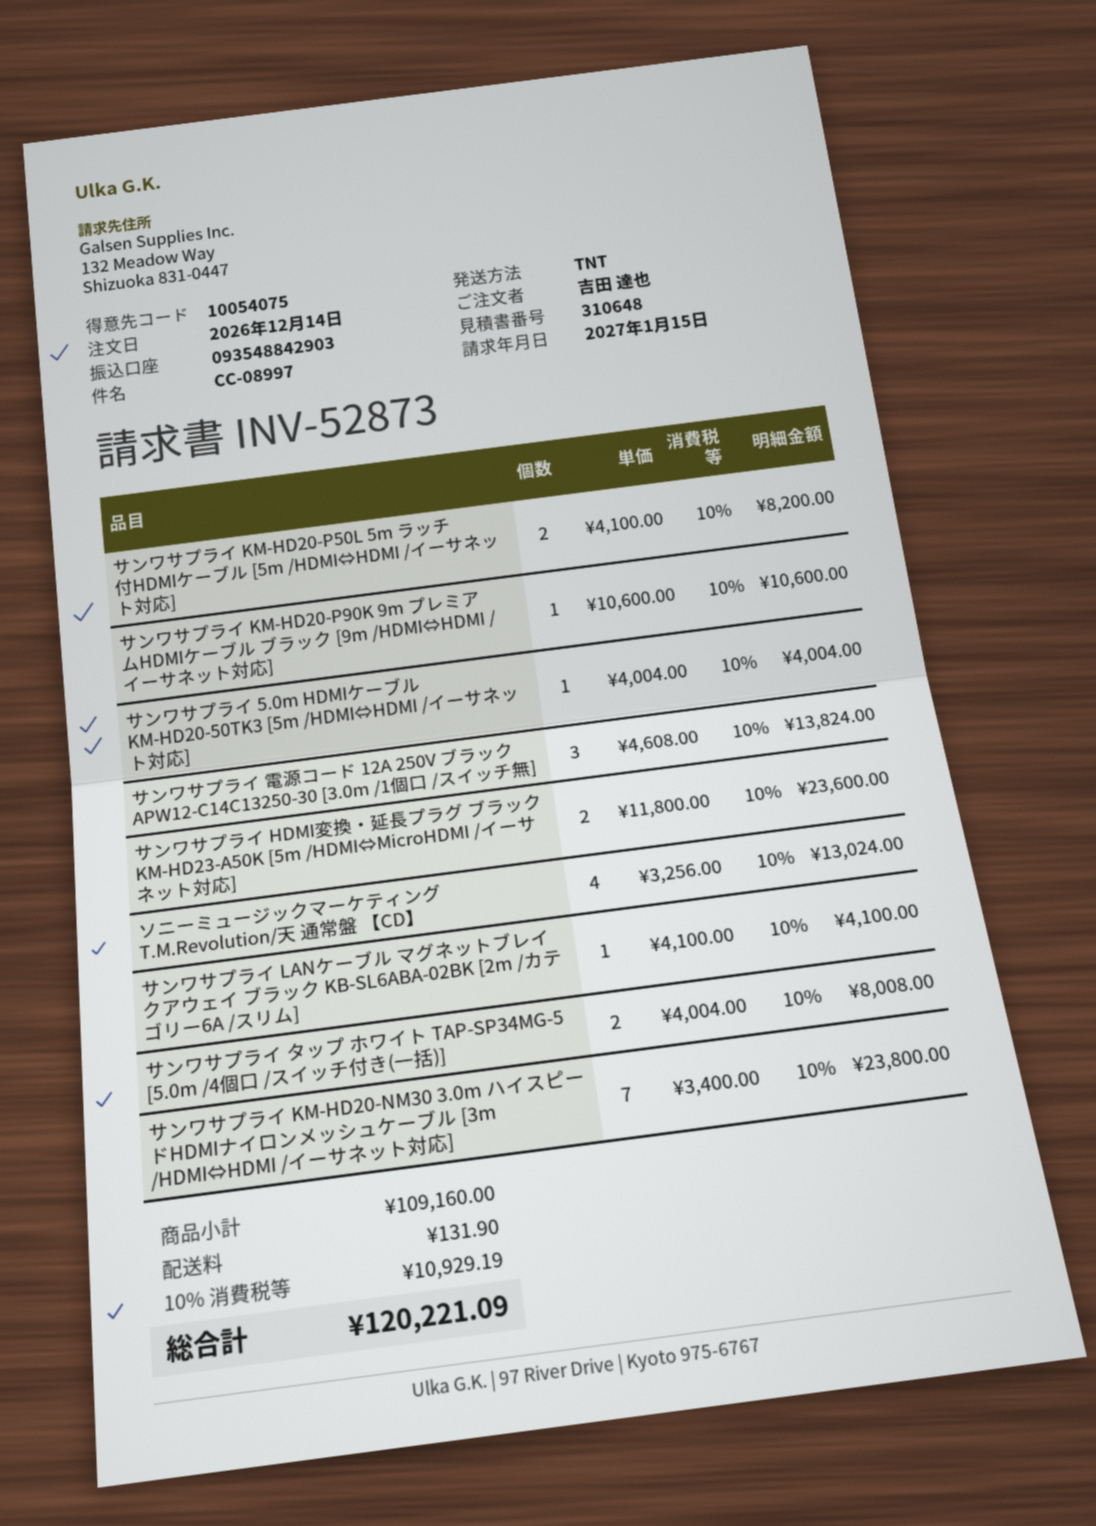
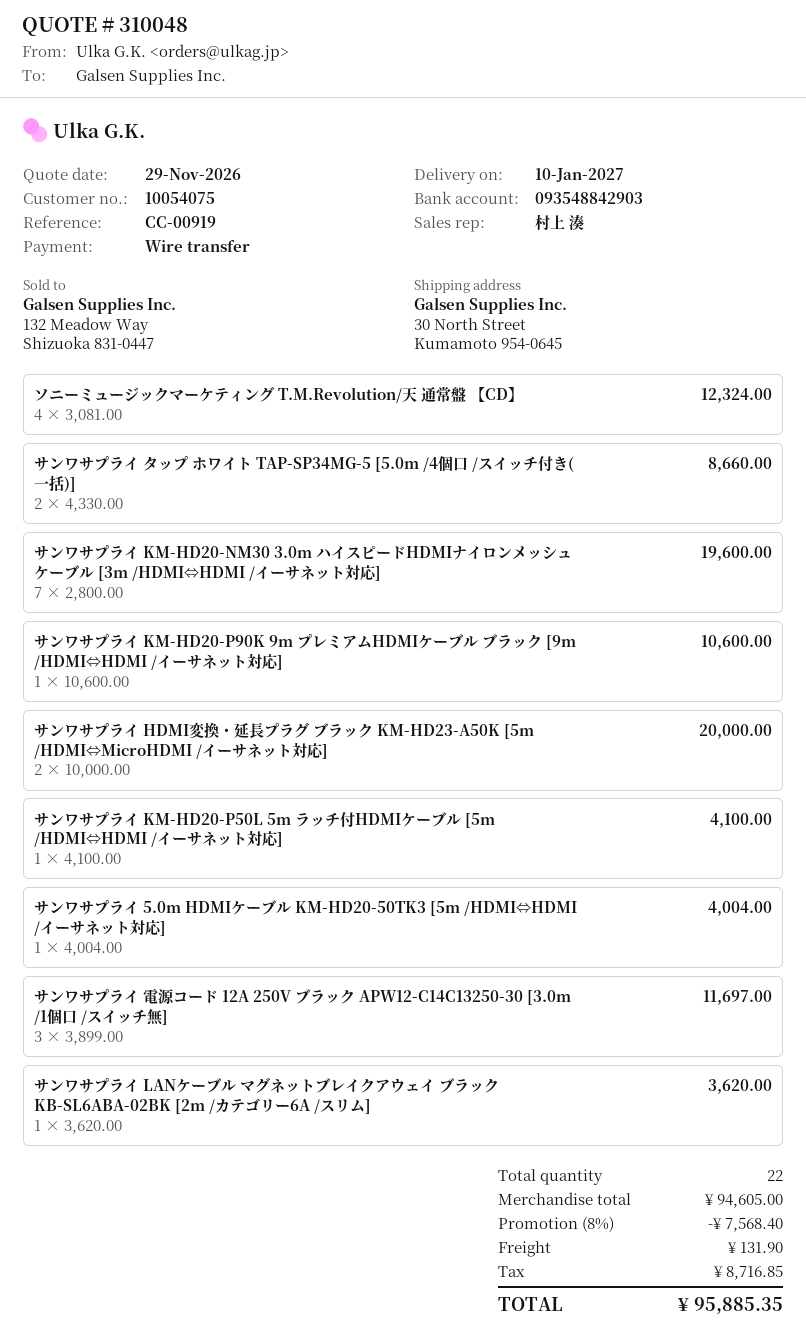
quote number: 310648 -> 310048
reference: CC-08997 -> CC-00919
サンワサプライ KM-HD20-P50L 5m ラッチ付HDMIケーブル [5m /HDMI⇔HDMI /イーサネット対応]: 2 x 4100.00 = 8200.00 -> 1 x 4100.00 = 4100.00
サンワサプライ 電源コード 12A 250V ブラック APW12-C14C13250-30 [3.0m /1個口 /スイッチ無]: 3 x 4608.00 = 13824.00 -> 3 x 3899.00 = 11697.00
サンワサプライ HDMI変換・延長プラグ ブラック KM-HD23-A50K [5m /HDMI⇔MicroHDMI /イーサネット対応]: 2 x 11800.00 = 23600.00 -> 2 x 10000.00 = 20000.00
ソニーミュージックマーケティング T.M.Revolution/天 通常盤 【CD】: 4 x 3256.00 = 13024.00 -> 4 x 3081.00 = 12324.00
サンワサプライ LANケーブル マグネットブレイクアウェイ ブラック KB-SL6ABA-02BK [2m /カテゴリー6A /スリム]: 1 x 4100.00 = 4100.00 -> 1 x 3620.00 = 3620.00
サンワサプライ タップ ホワイト TAP-SP34MG-5 [5.0m /4個口 /スイッチ付き(一括)]: 2 x 4004.00 = 8008.00 -> 2 x 4330.00 = 8660.00
サンワサプライ KM-HD20-NM30 3.0m ハイスピードHDMIナイロンメッシュケーブル [3m /HDMI⇔HDMI /イーサネット対応]: 7 x 3400.00 = 23800.00 -> 7 x 2800.00 = 19600.00
subtotal: 109160.00 -> 94605.00
discount: none -> 8% = 7568.40
tax: 10929.19 -> 8716.85
total: 120221.09 -> 95885.35

